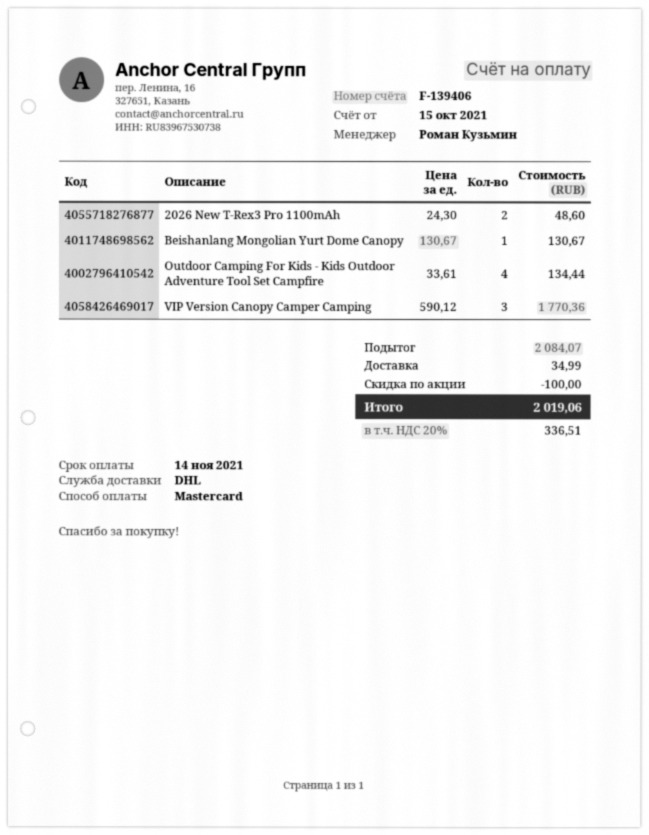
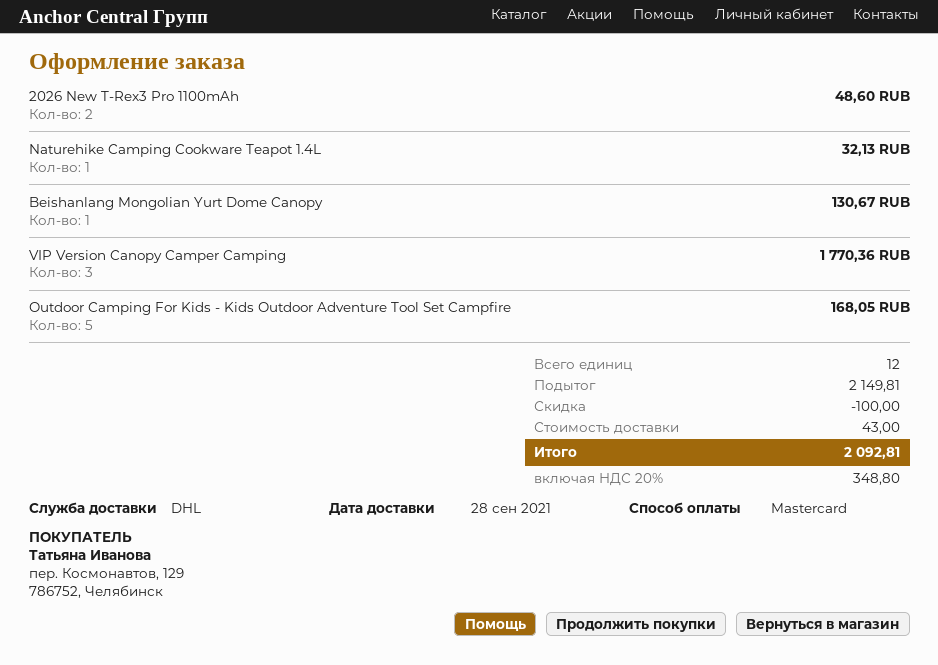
Outdoor Camping For Kids - Kids Outdoor Adventure Tool Set Campfire: 4 for 134.44 -> 5 for 168.05
Naturehike Camping Cookware Teapot 1.4L: none -> 1 for 32.13
subtotal: 2084.07 -> 2149.81
shipping: 34.99 -> 43.00
tax: 20% = 336.51 -> 20% = 348.80
total: 2019.06 -> 2092.81

